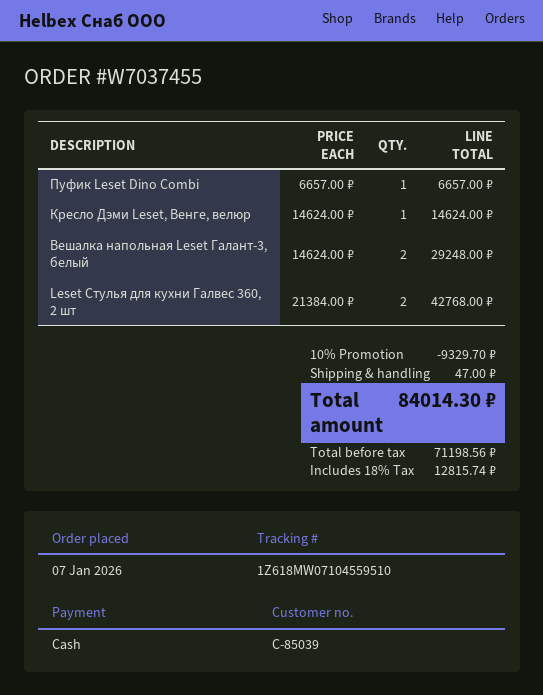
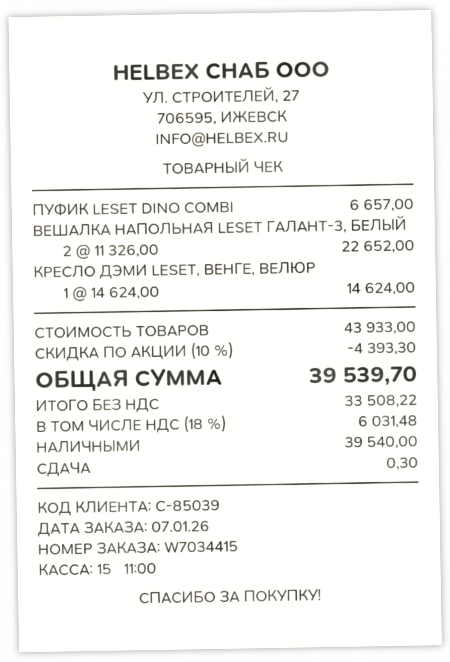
order number: W7037455 -> W7034415
Вешалка напольная Leset Галант-3, белый: 2 x 14624.00 = 29248.00 -> 2 x 11326.00 = 22652.00
Leset Стулья для кухни Галвес 360, 2 шт: 2 x 21384.00 = 42768.00 -> none
discount: 10% = 9329.70 -> 10% = 4393.30
shipping: 47.00 -> none
net: 71198.56 -> 33508.22
tax: 18% = 12815.74 -> 18% = 6031.48
total: 84014.30 -> 39539.70

